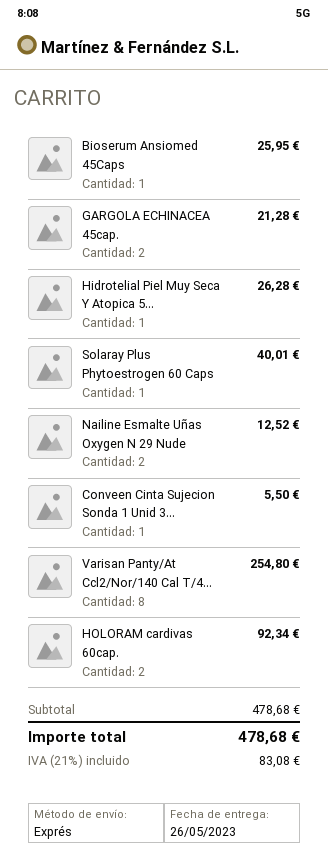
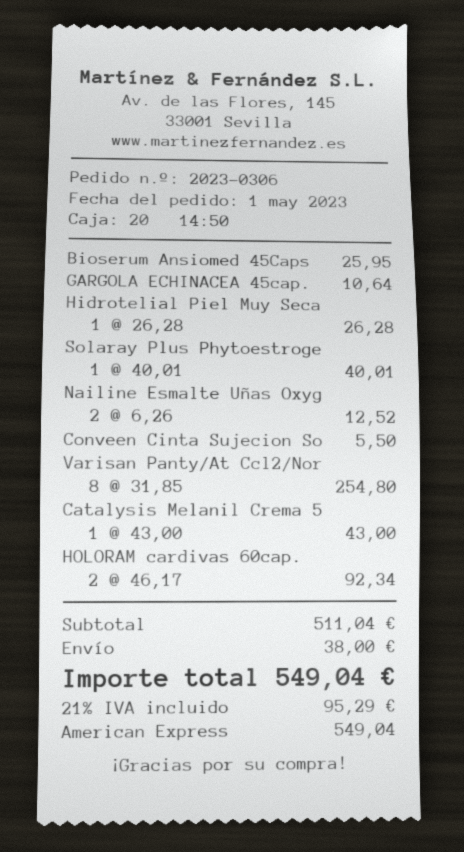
GARGOLA ECHINACEA 45cap.: 2 for 21.28 -> 1 for 10.64
Catalysis Melanil Crema 5: none -> 1 for 43.00
subtotal: 478.68 -> 511.04
shipping: none -> 38.00
tax: 21% = 83.08 -> 21% = 95.29
total: 478.68 -> 549.04

